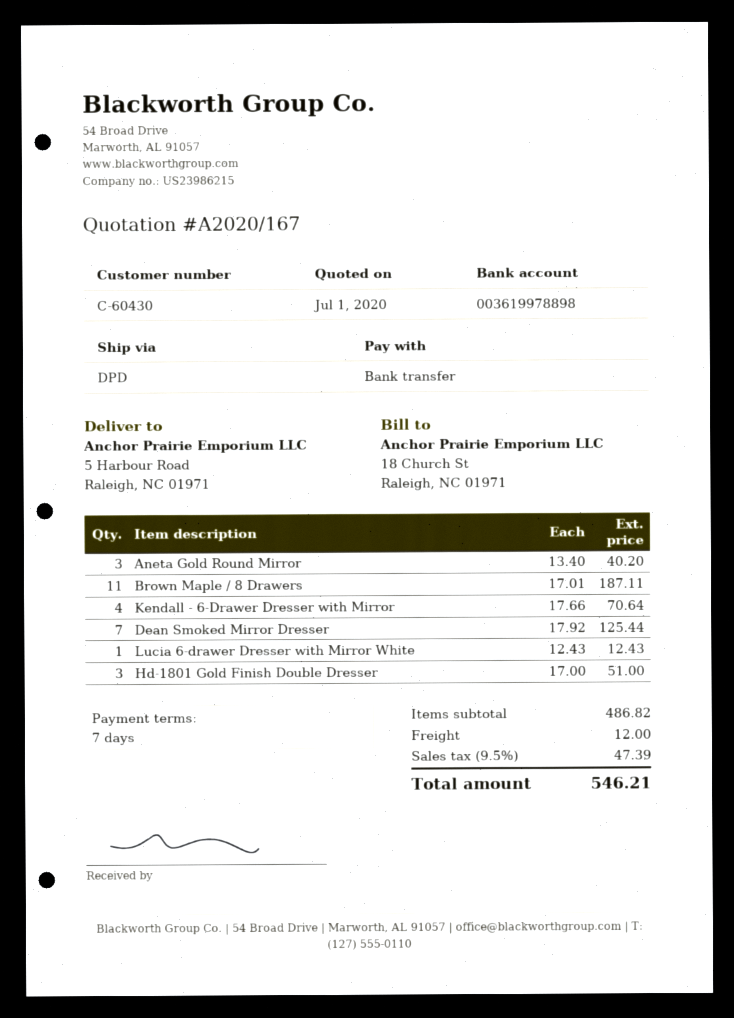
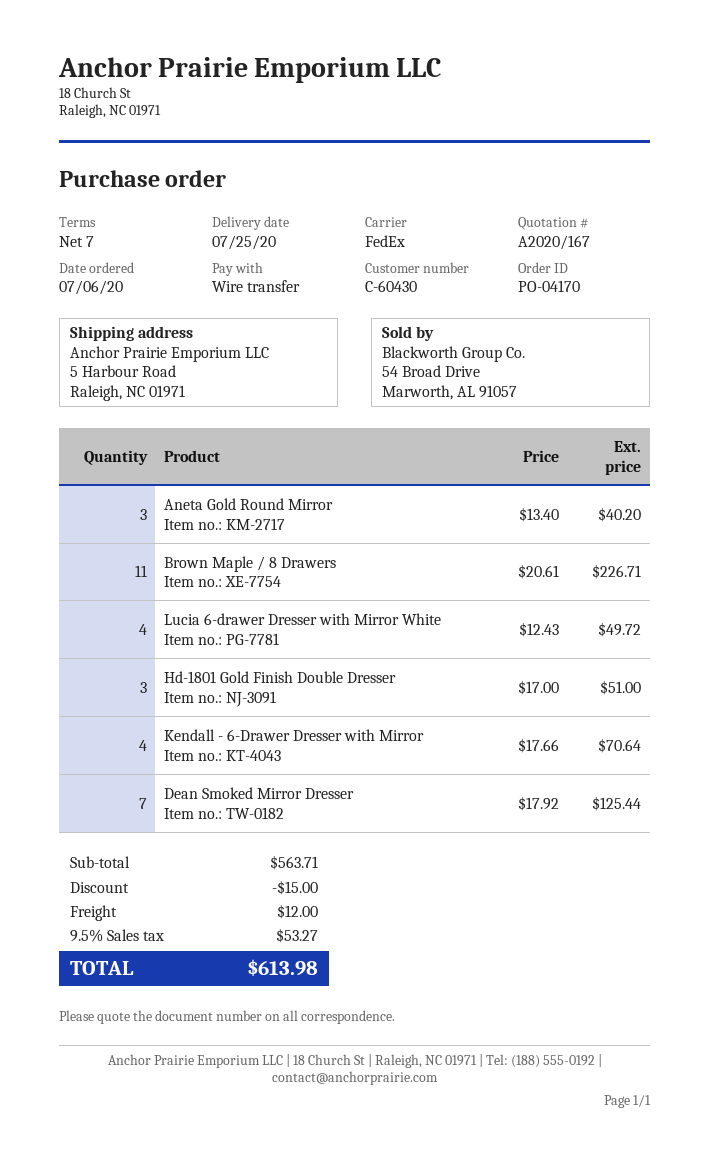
shipping method: DPD -> FedEx
Brown Maple / 8 Drawers: 11 x 17.01 = 187.11 -> 11 x 20.61 = 226.71
Lucia 6-drawer Dresser with Mirror White: 1 x 12.43 = 12.43 -> 4 x 12.43 = 49.72
subtotal: 486.82 -> 563.71
discount: none -> 15.00
tax: 9.5% = 47.39 -> 9.5% = 53.27
total: 546.21 -> 613.98

